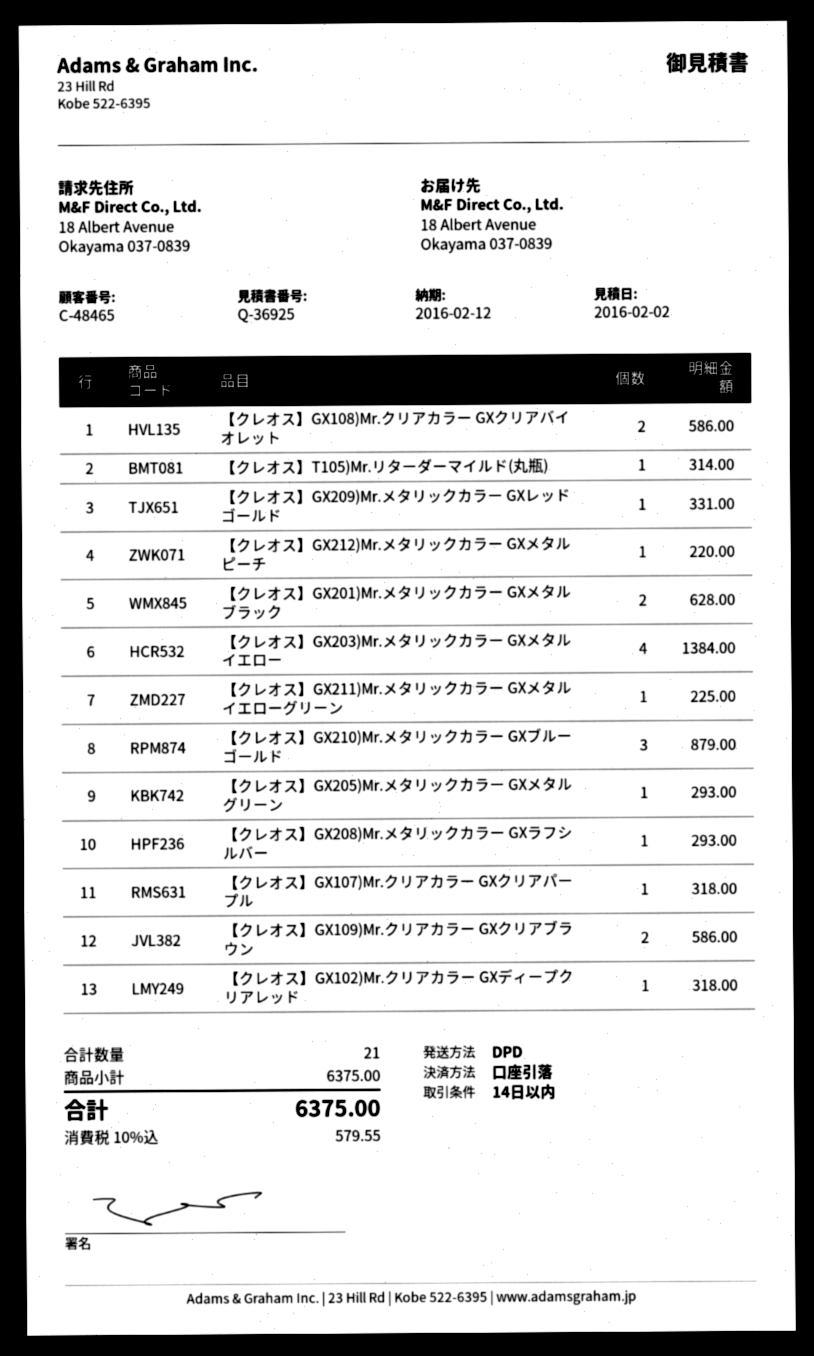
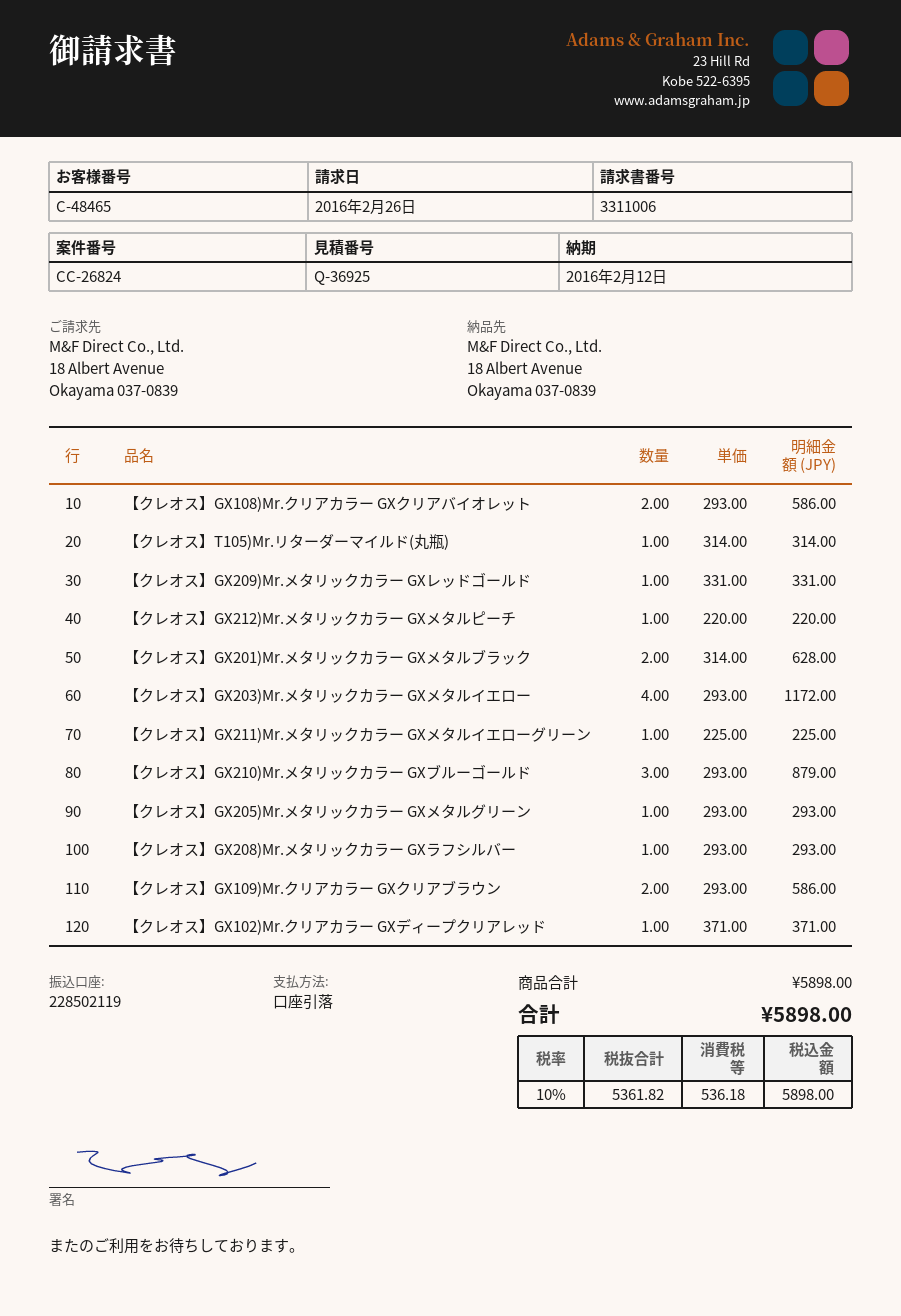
【クレオス】GX203)Mr.メタリックカラー GXメタルイエロー: 4 for 1384.00 -> 4 for 1172.00
【クレオス】GX107)Mr.クリアカラー GXクリアパープル: 1 for 318.00 -> none
【クレオス】GX102)Mr.クリアカラー GXディープクリアレッド: 1 for 318.00 -> 1 for 371.00
subtotal: 6375.00 -> 5898.00
tax: 10% = 579.55 -> 10% = 536.18
total: 6375.00 -> 5898.00

